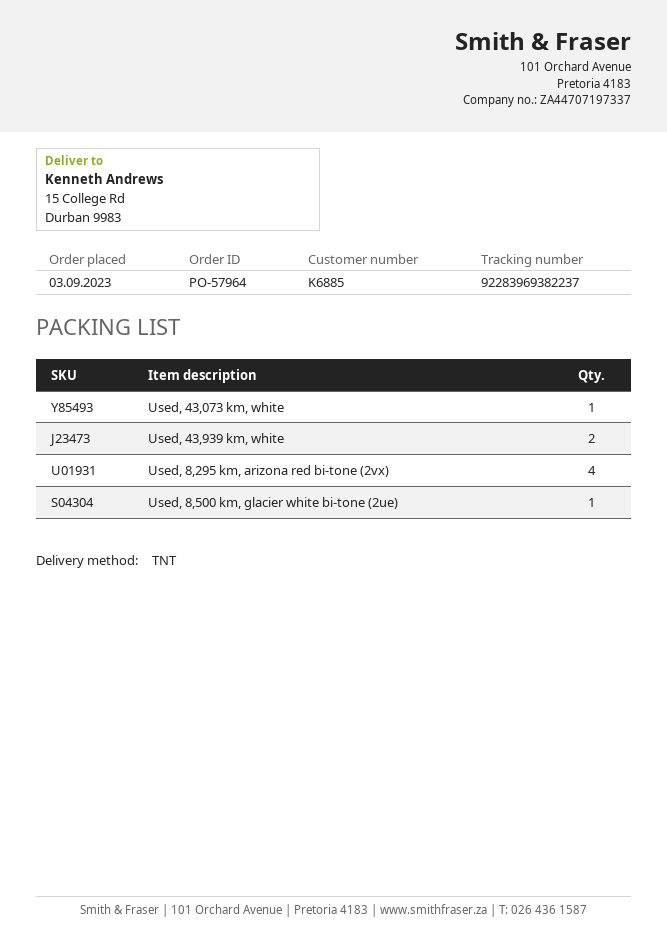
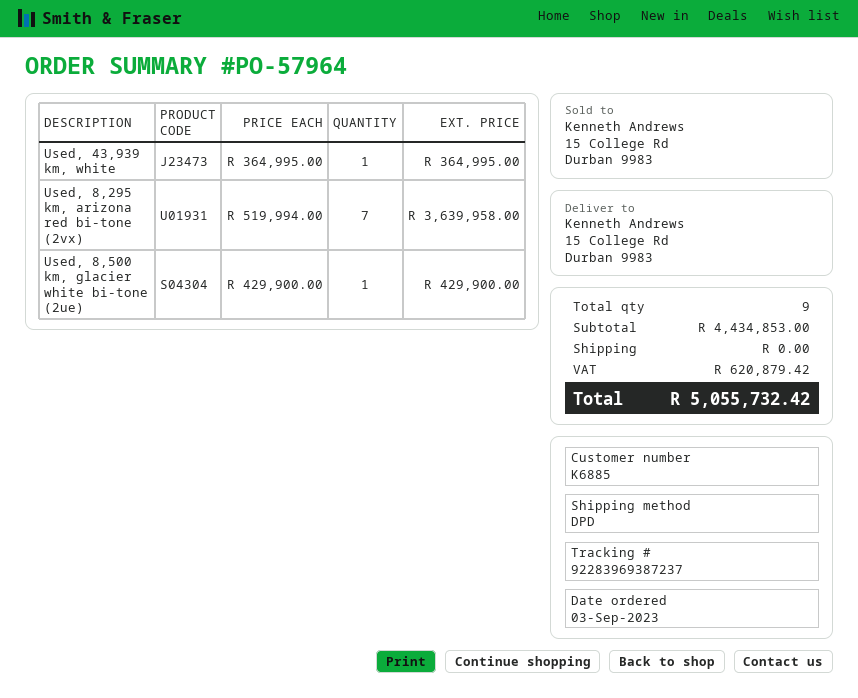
shipping method: TNT -> DPD
tracking number: 92283969382237 -> 92283969387237
Used, 43,073 km, white: 1 -> none
Used, 43,939 km, white: 2 -> 1
Used, 8,295 km, arizona red bi-tone (2vx): 4 -> 7

